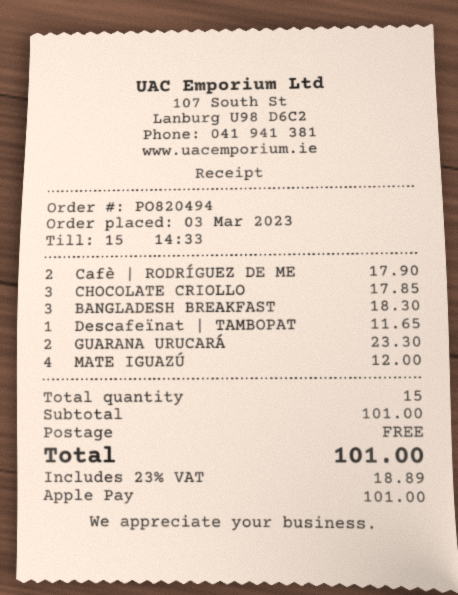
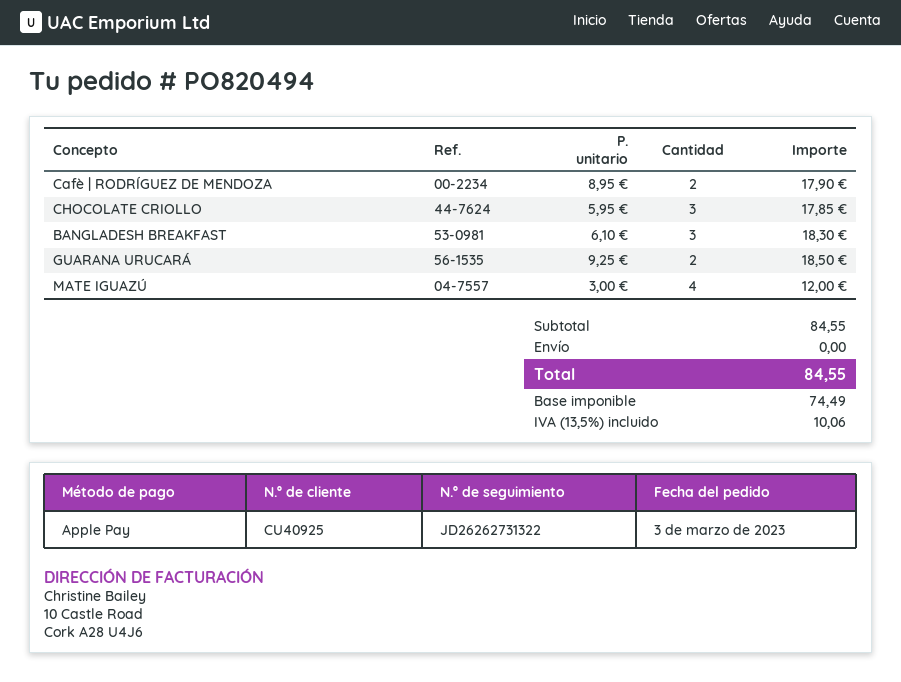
Descafeïnat | TAMBOPAT: 1 for 11.65 -> none
GUARANA URUCARÁ: 2 for 23.30 -> 2 for 18.50
subtotal: 101.00 -> 84.55
tax: 23% = 18.89 -> 13.5% = 10.06
total: 101.00 -> 84.55

